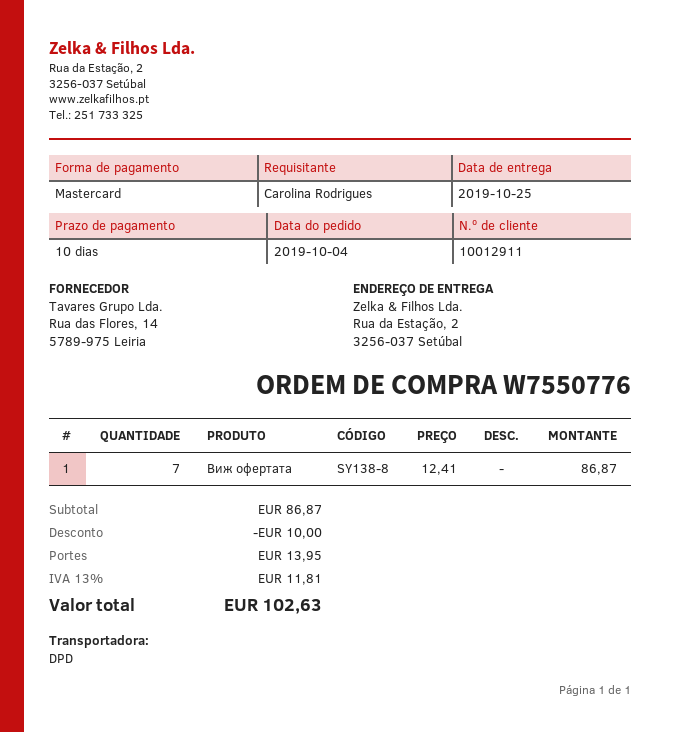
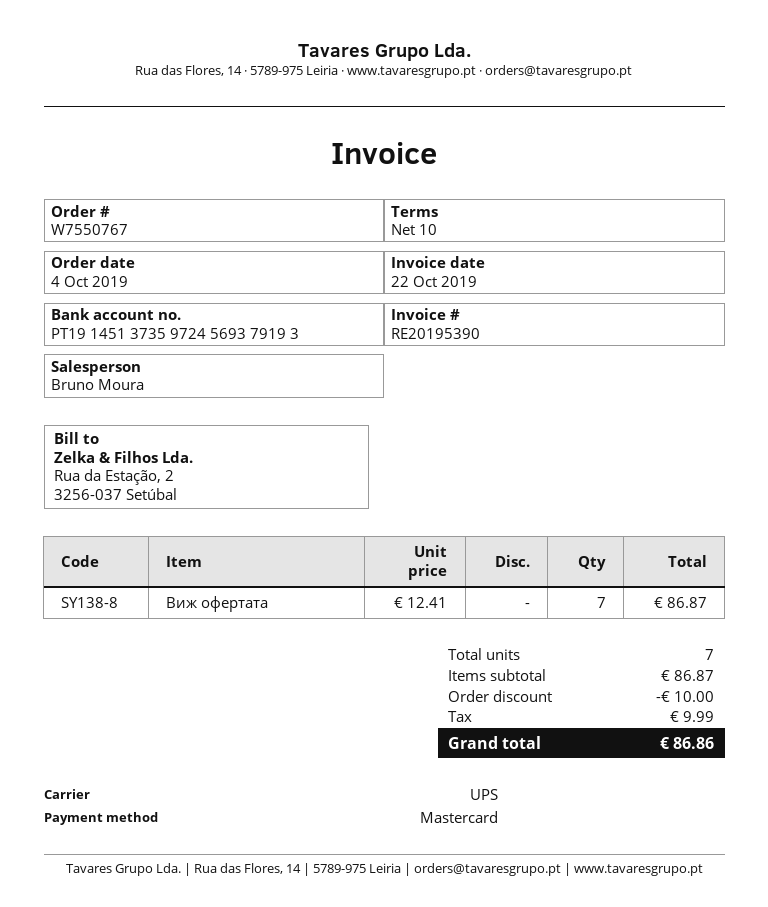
order number: W7550776 -> W7550767
shipping method: DPD -> UPS
shipping: 13.95 -> none
tax: 11.81 -> 9.99
total: 102.63 -> 86.86

